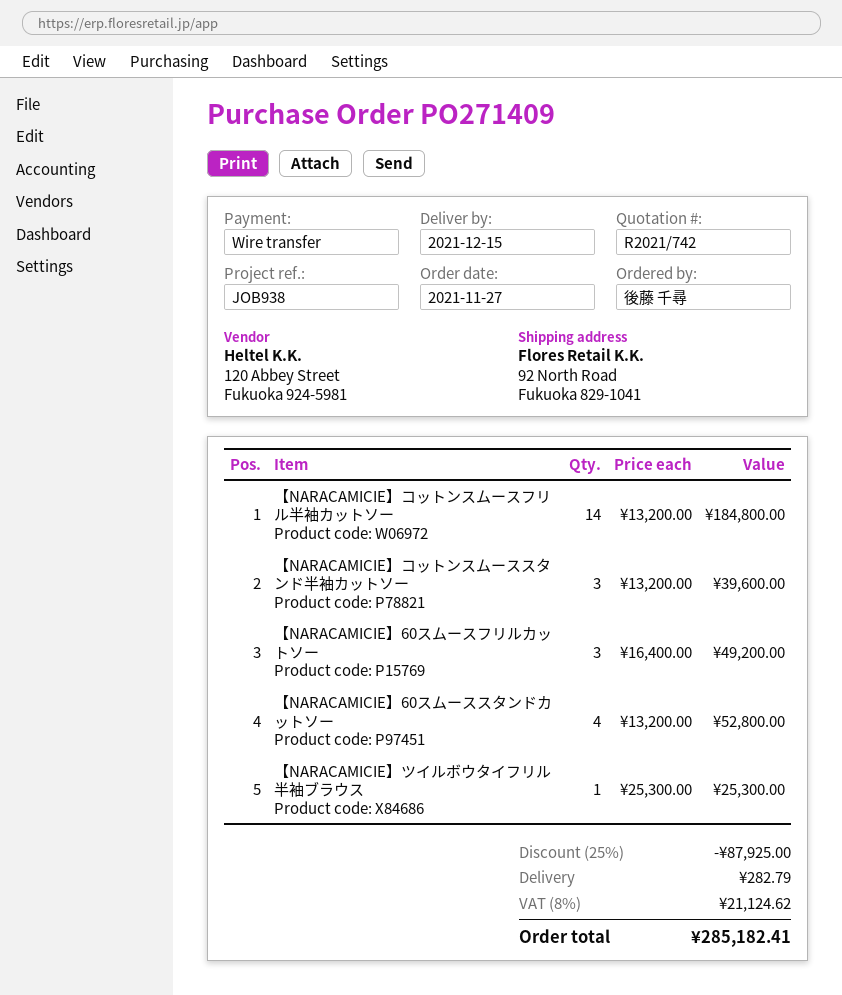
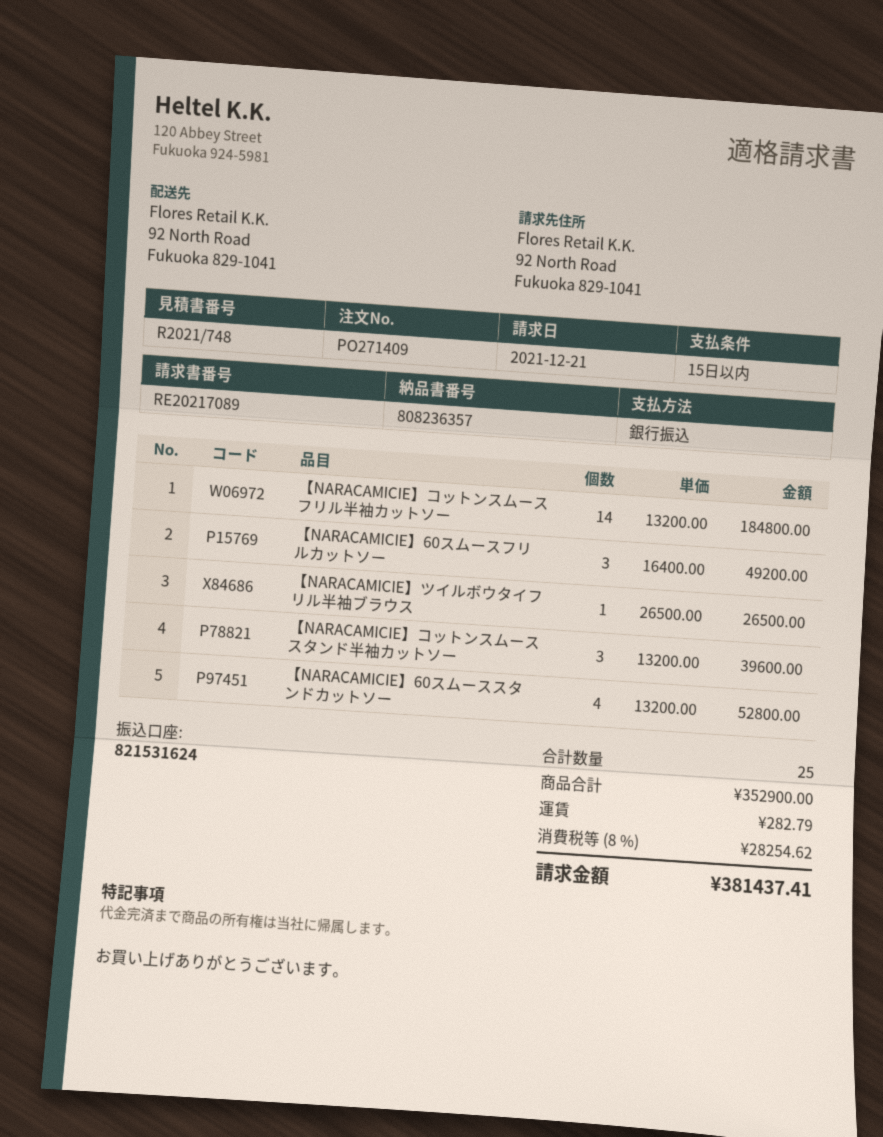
quote number: R2021/742 -> R2021/748
【NARACAMICIE】ツイルボウタイフリル半袖ブラウス: 1 x 25300.00 = 25300.00 -> 1 x 26500.00 = 26500.00
discount: 25% = 87925.00 -> none
tax: 8% = 21124.62 -> 8% = 28254.62
total: 285182.41 -> 381437.41

